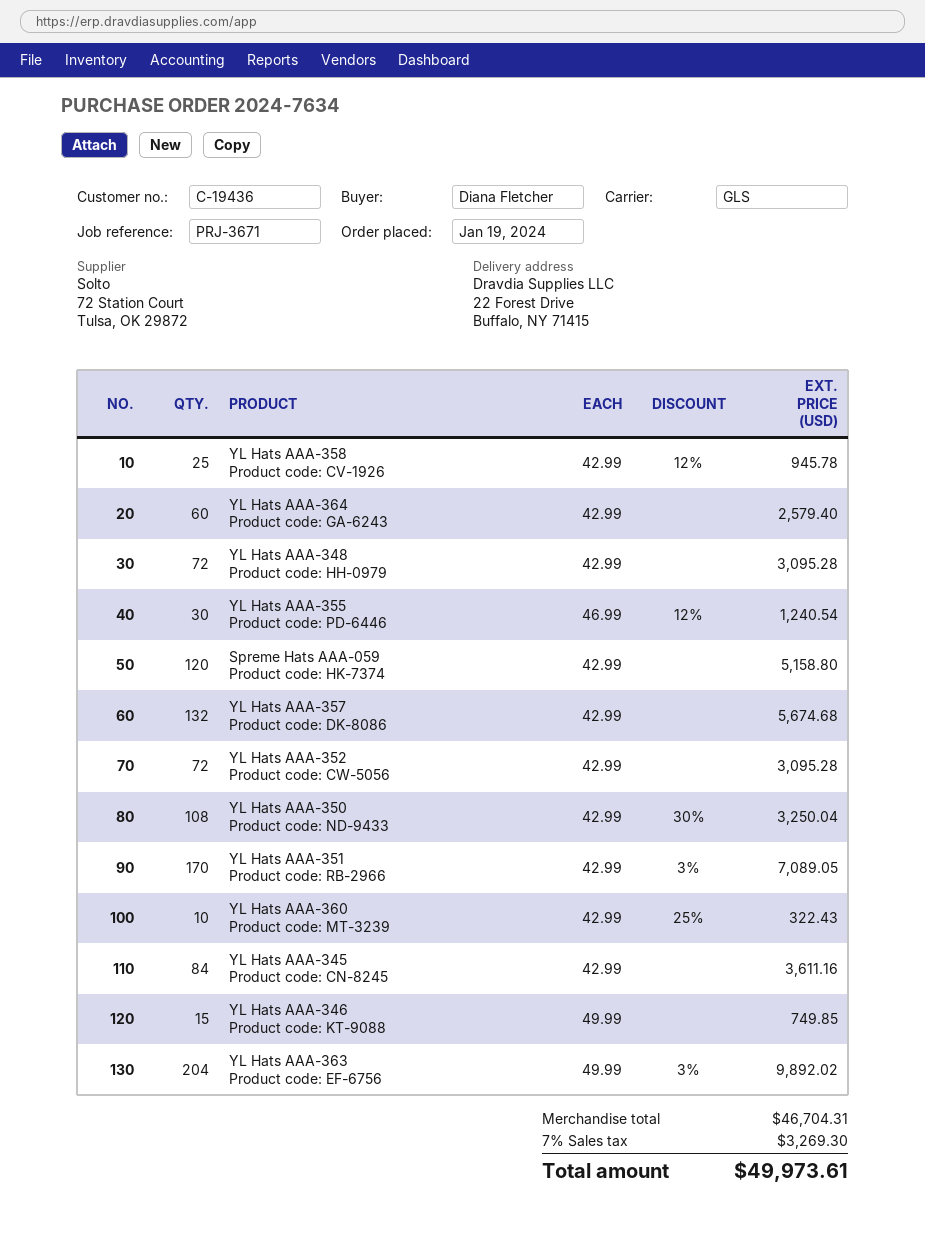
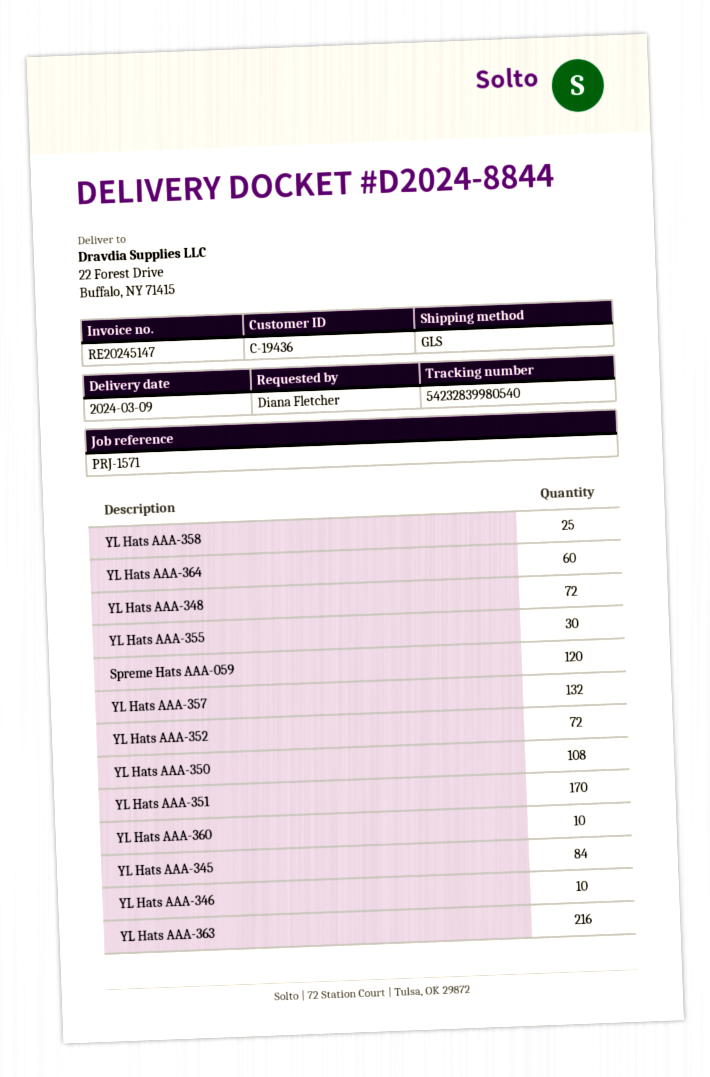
reference: PRJ-3671 -> PRJ-1571
YL Hats AAA-346: 15 -> 10
YL Hats AAA-363: 204 -> 216

